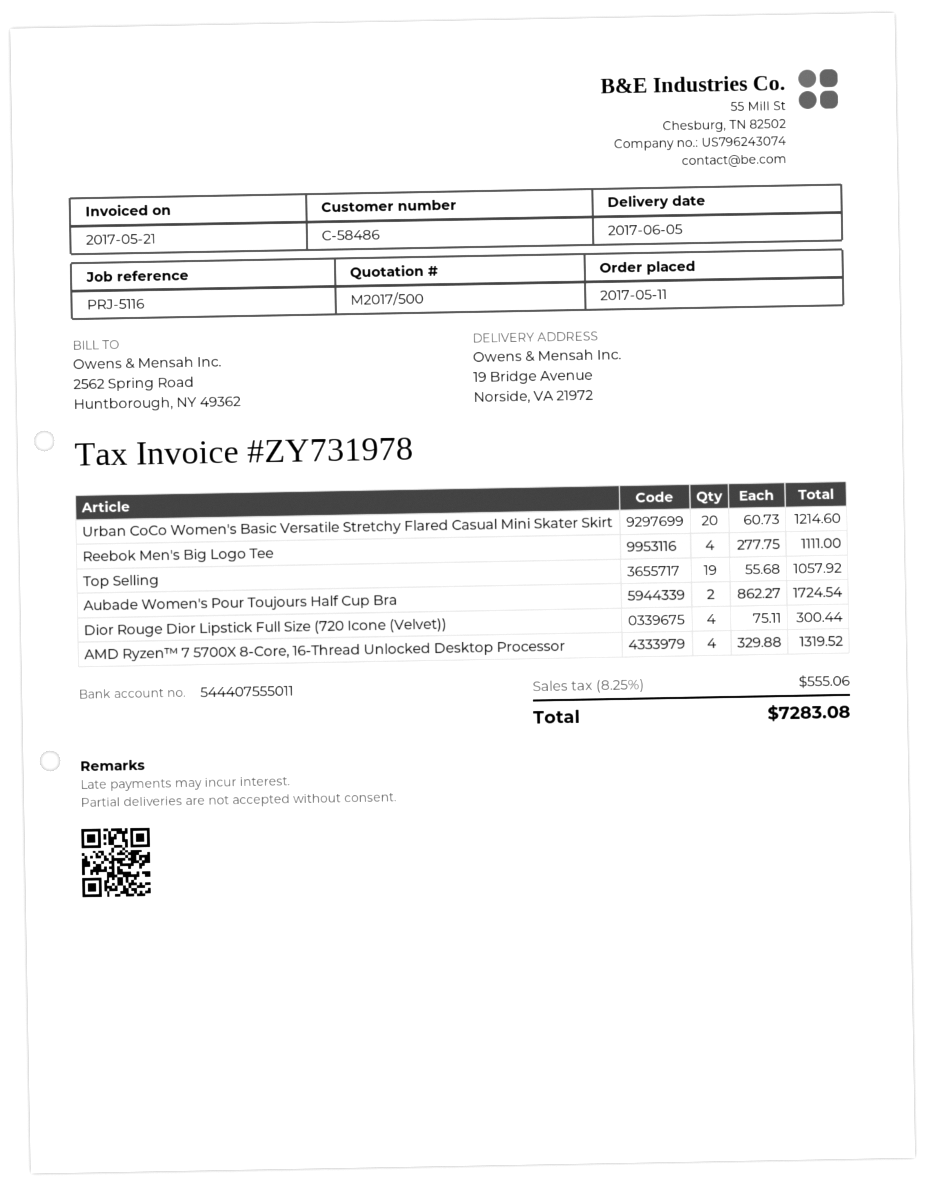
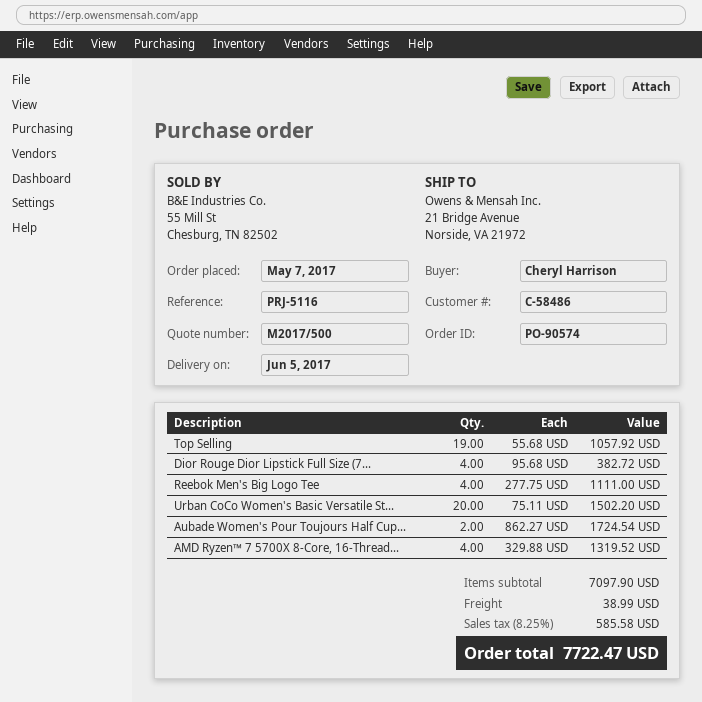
order date: 2017-05-11 -> 2017-05-07
ship to: 19 Bridge Avenue, Norside, VA 21972 -> 21 Bridge Avenue, Norside, VA 21972
Urban CoCo Women's Basic Versatile Stretchy Flared Casual Mini Skater Skirt: 20 x 60.73 = 1214.60 -> 20 x 75.11 = 1502.20
Dior Rouge Dior Lipstick Full Size (720 Icone (Velvet)): 4 x 75.11 = 300.44 -> 4 x 95.68 = 382.72
shipping: none -> 38.99
tax: 8.25% = 555.06 -> 8.25% = 585.58
total: 7283.08 -> 7722.47

